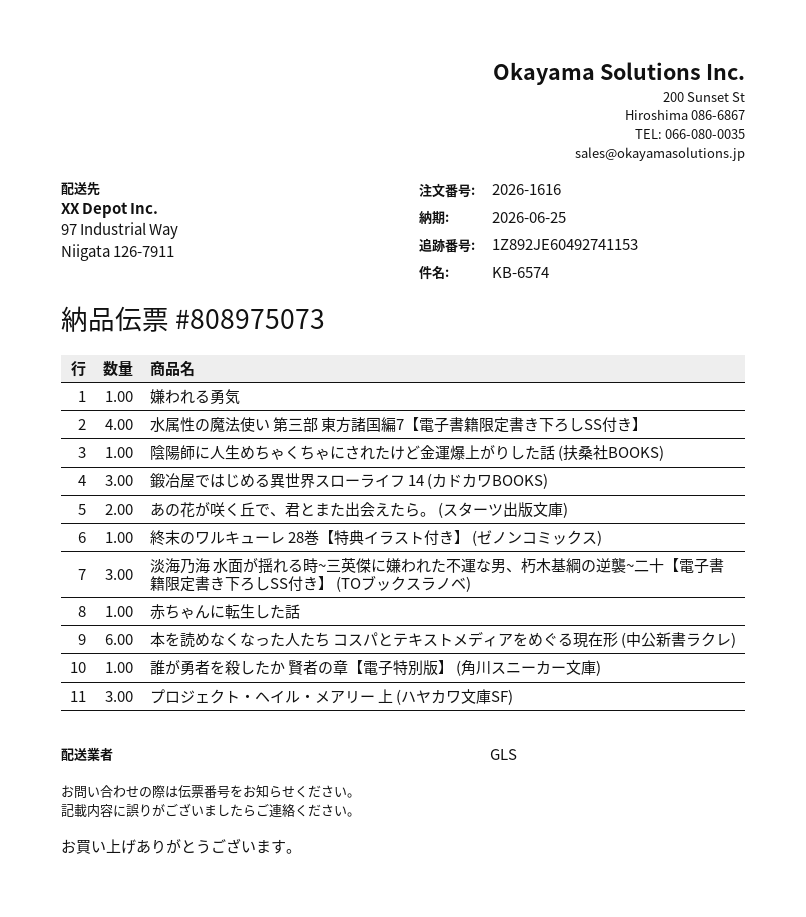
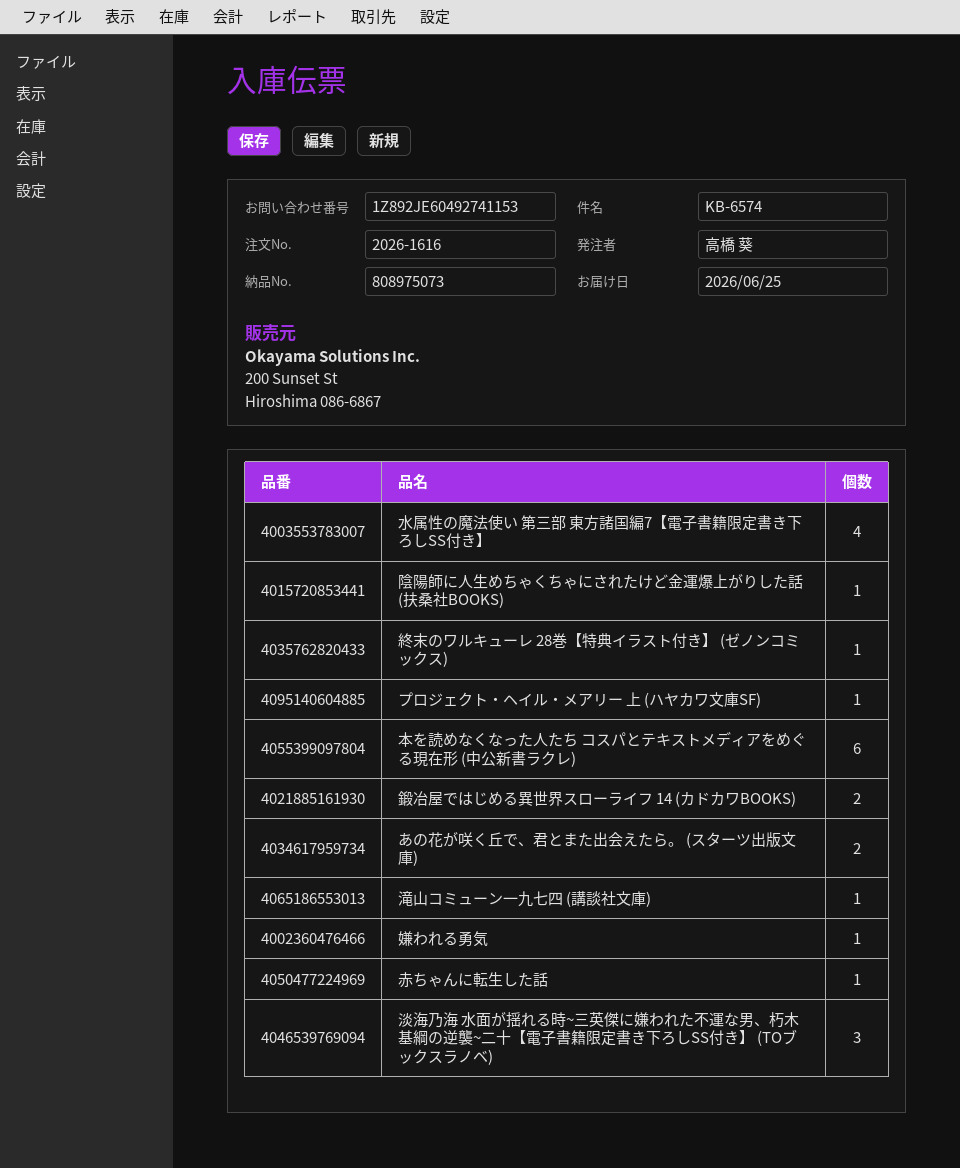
鍛冶屋ではじめる異世界スローライフ 14 (カドカワBOOKS): 3 -> 2
誰が勇者を殺したか 賢者の章【電子特別版】 (角川スニーカー文庫): 1 -> none
プロジェクト・ヘイル・メアリー 上 (ハヤカワ文庫SF): 3 -> 1
滝山コミューン一九七四 (講談社文庫): none -> 1

